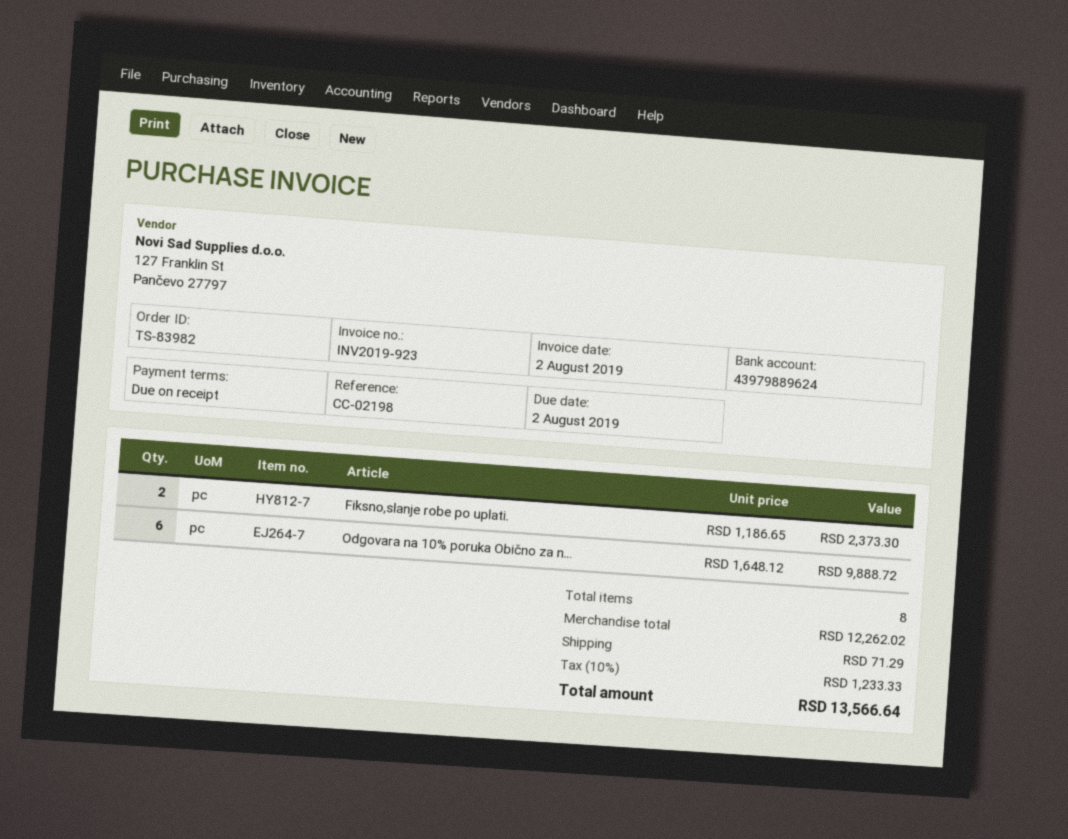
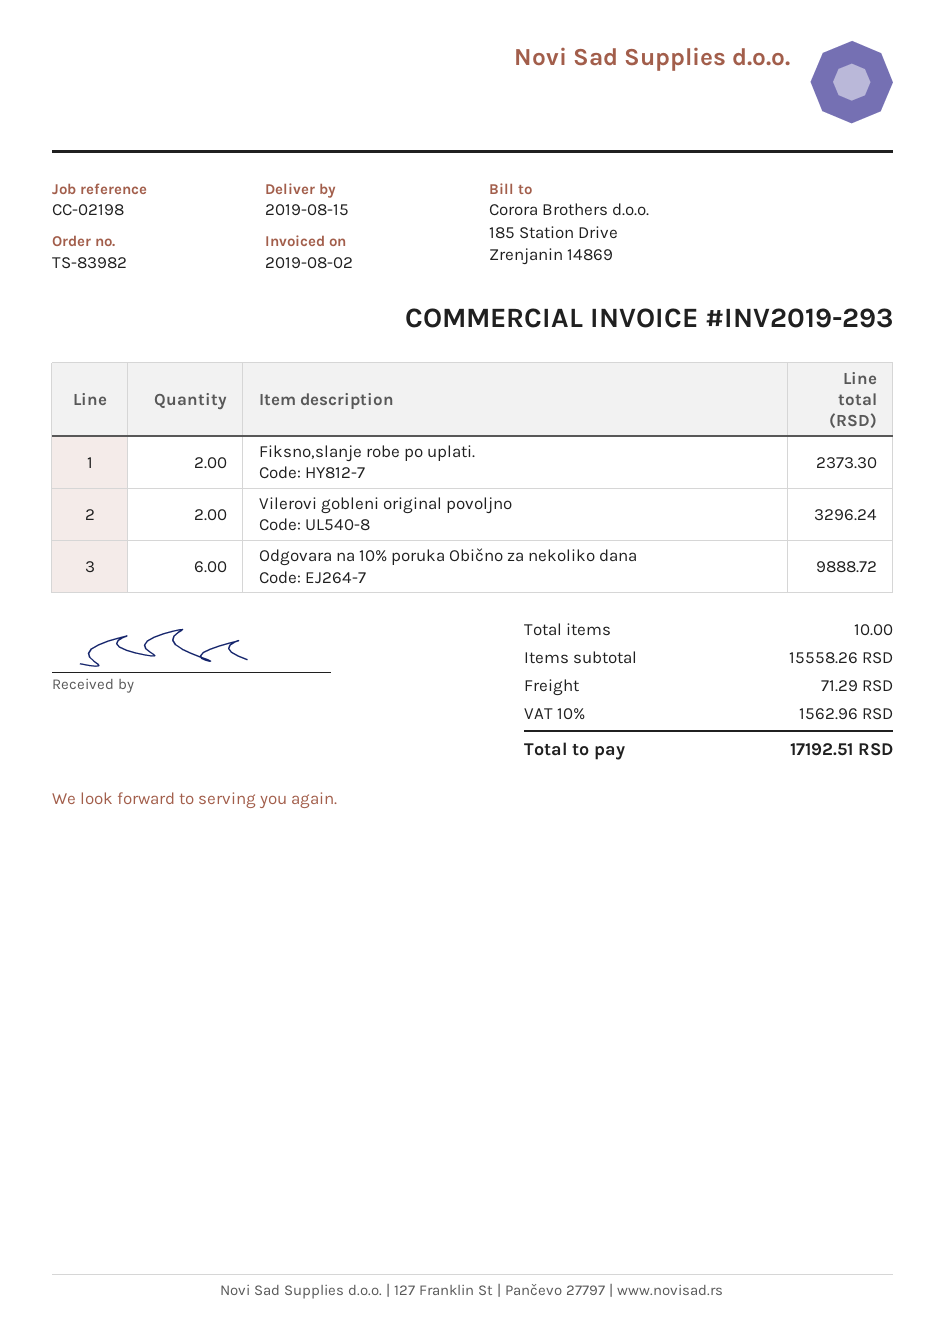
invoice number: INV2019-923 -> INV2019-293
Vilerovi gobleni original povoljno: none -> 2 for 3296.24
total quantity: 8 -> 10
subtotal: 12262.02 -> 15558.26
tax: 10% = 1233.33 -> 10% = 1562.96
total: 13566.64 -> 17192.51

